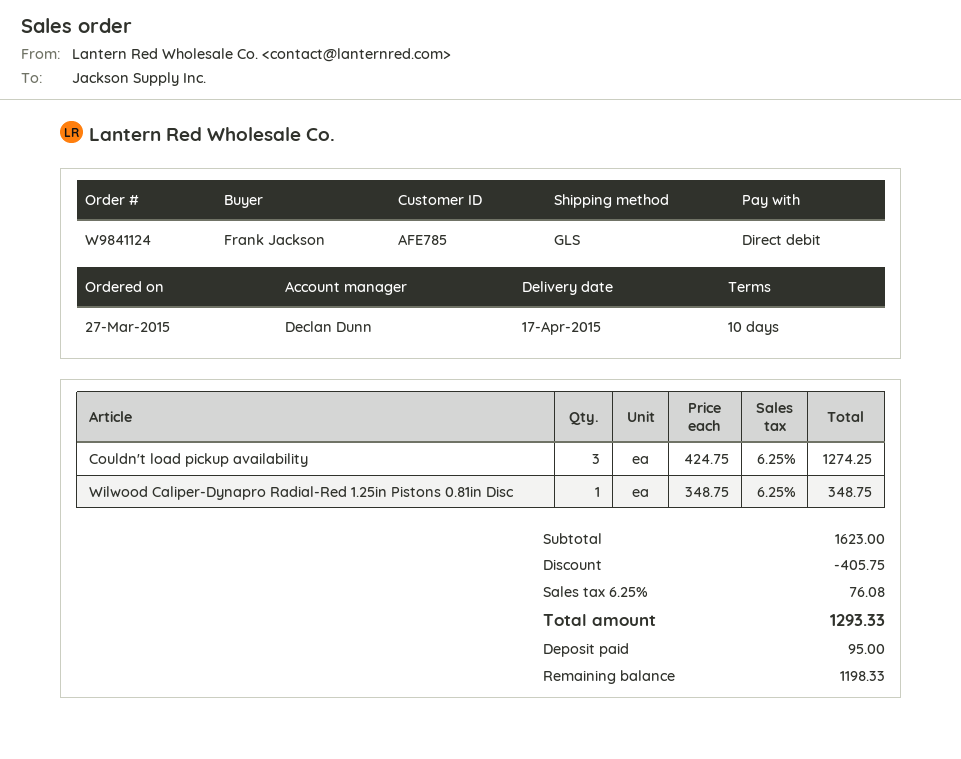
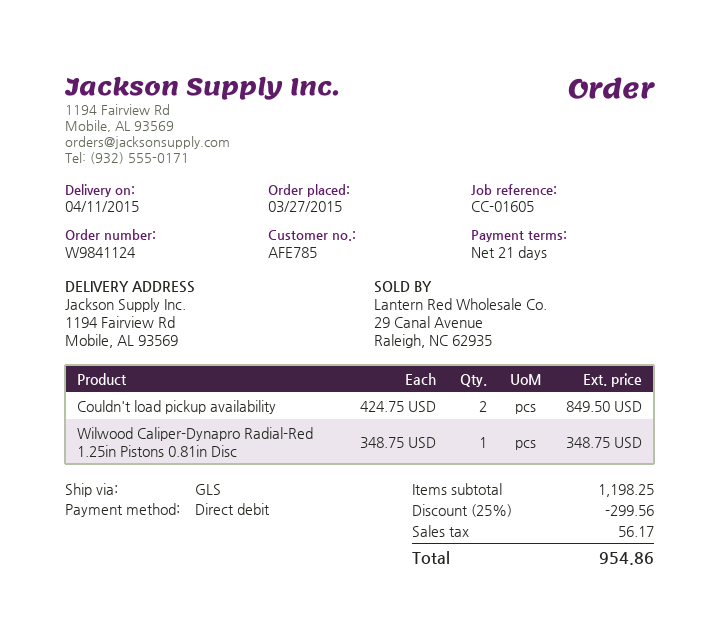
delivery date: 2015-04-17 -> 2015-04-11
payment terms: 10 days -> 21 days
Couldn't load pickup availability: 3 x 424.75 = 1274.25 -> 2 x 424.75 = 849.50
subtotal: 1623.00 -> 1198.25
discount: 405.75 -> 299.56
tax: 76.08 -> 56.17
total: 1293.33 -> 954.86

